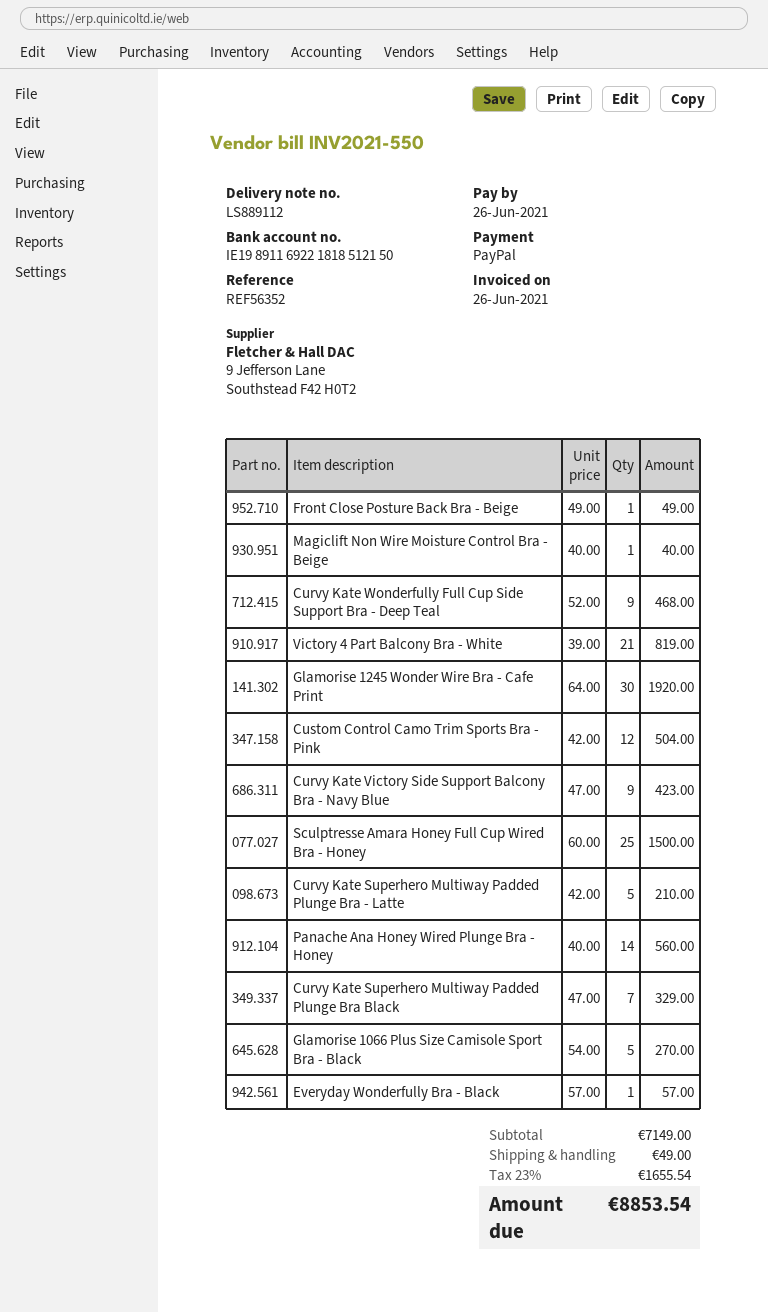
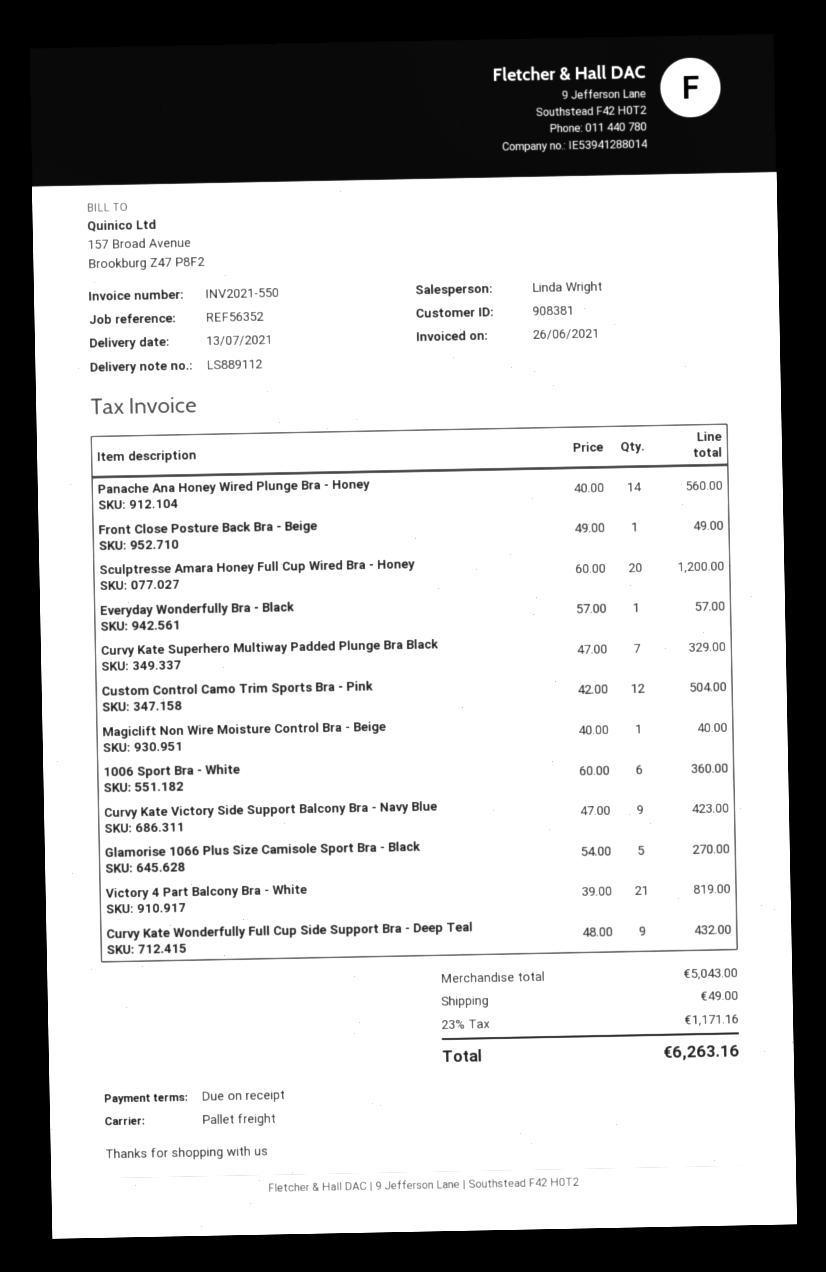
Curvy Kate Wonderfully Full Cup Side Support Bra - Deep Teal: 9 x 52.00 = 468.00 -> 9 x 48.00 = 432.00
Glamorise 1245 Wonder Wire Bra - Cafe Print: 30 x 64.00 = 1920.00 -> none
Sculptresse Amara Honey Full Cup Wired Bra - Honey: 25 x 60.00 = 1500.00 -> 20 x 60.00 = 1200.00
Curvy Kate Superhero Multiway Padded Plunge Bra - Latte: 5 x 42.00 = 210.00 -> none
1006 Sport Bra - White: none -> 6 x 60.00 = 360.00
subtotal: 7149.00 -> 5043.00
tax: 23% = 1655.54 -> 23% = 1171.16
total: 8853.54 -> 6263.16

